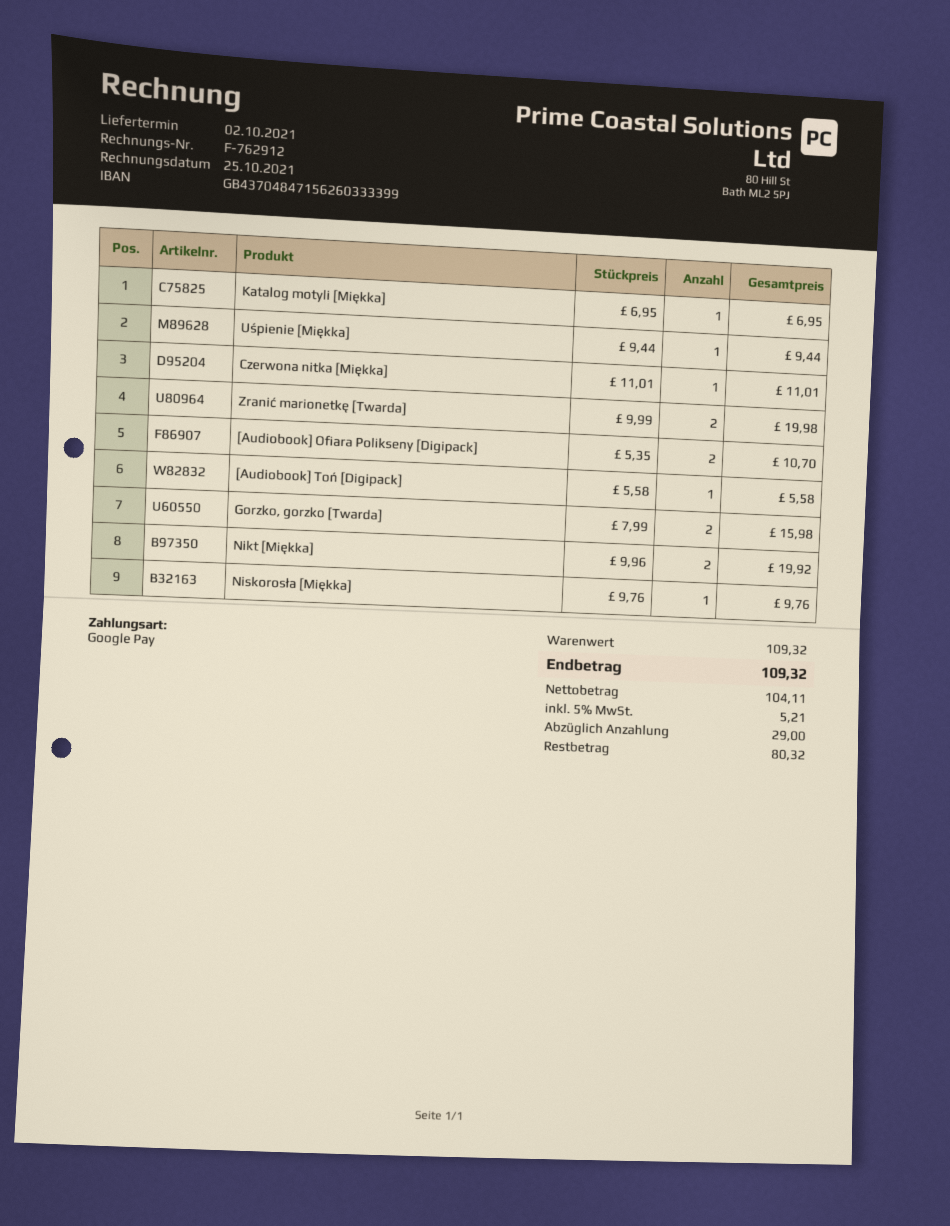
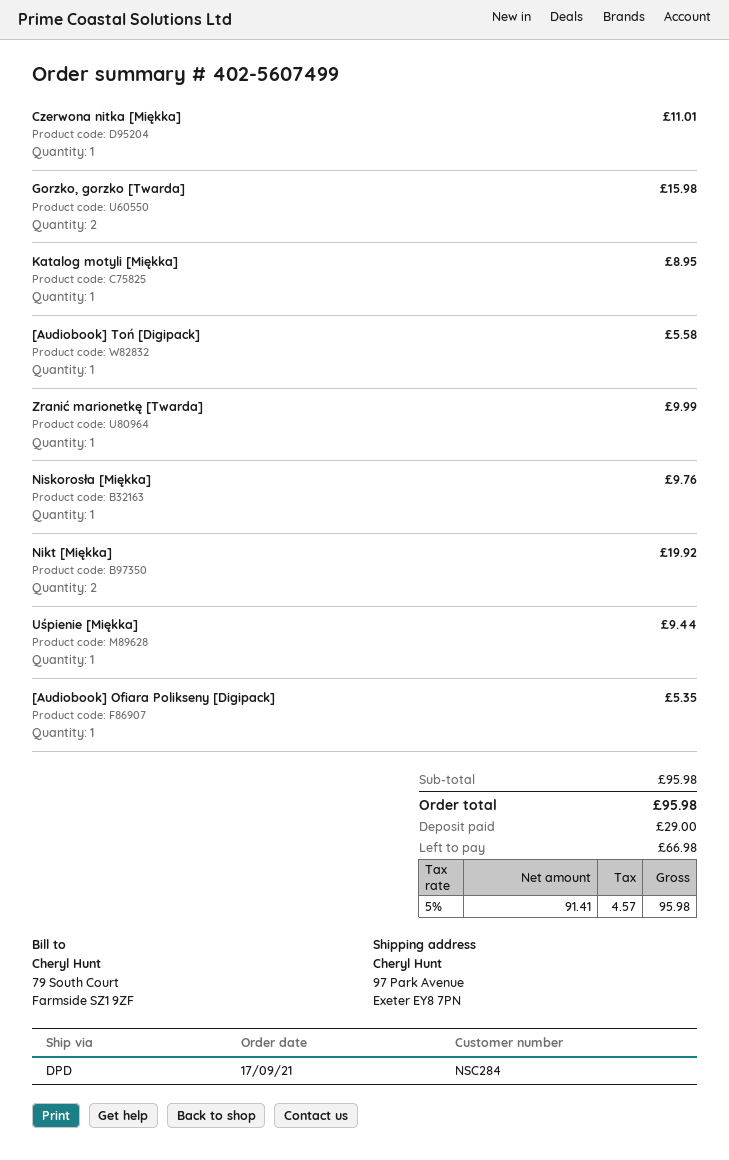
Katalog motyli [Miękka]: 1 for 6.95 -> 1 for 8.95
Zranić marionetkę [Twarda]: 2 for 19.98 -> 1 for 9.99
[Audiobook] Ofiara Polikseny [Digipack]: 2 for 10.70 -> 1 for 5.35
subtotal: 109.32 -> 95.98
net: 104.11 -> 91.41
tax: 5% = 5.21 -> 5% = 4.57
total: 109.32 -> 95.98
balance: 80.32 -> 66.98

